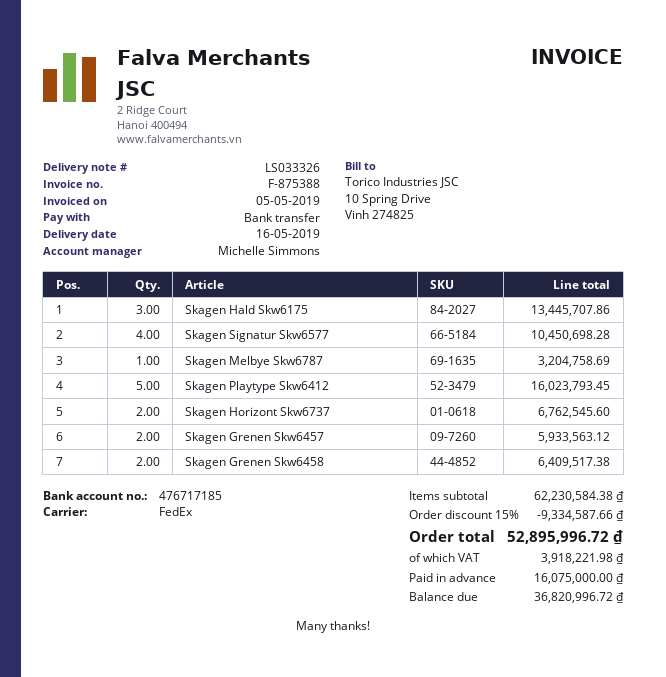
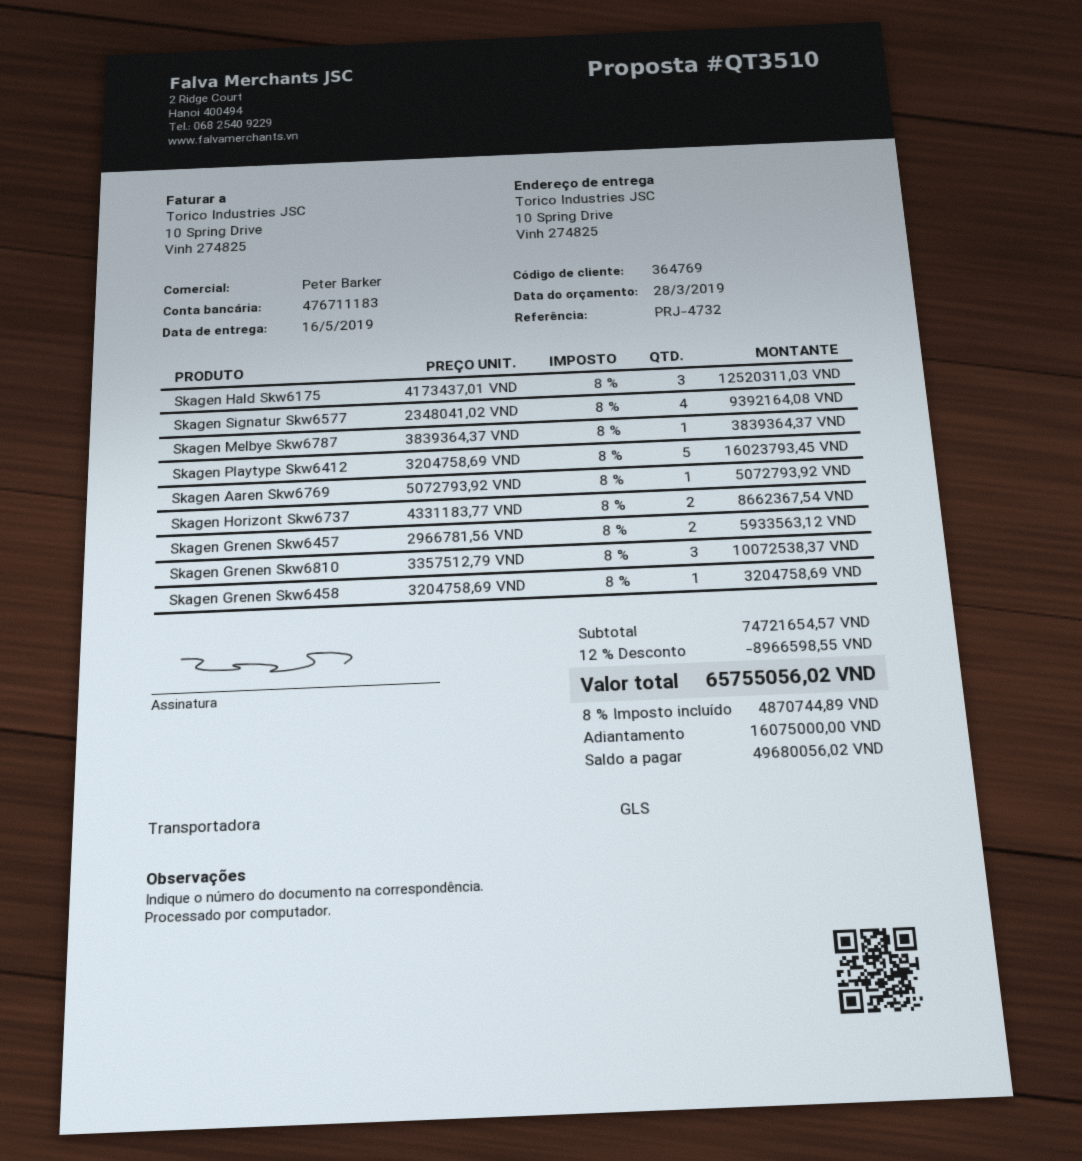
sales rep: Michelle Simmons -> Peter Barker
bank account: 476717185 -> 476711183
shipping method: FedEx -> GLS
Skagen Hald Skw6175: 3 for 13445707.86 -> 3 for 12520311.03
Skagen Signatur Skw6577: 4 for 10450698.28 -> 4 for 9392164.08
Skagen Melbye Skw6787: 1 for 3204758.69 -> 1 for 3839364.37
Skagen Horizont Skw6737: 2 for 6762545.60 -> 2 for 8662367.54
Skagen Grenen Skw6458: 2 for 6409517.38 -> 1 for 3204758.69
Skagen Aaren Skw6769: none -> 1 for 5072793.92
Skagen Grenen Skw6810: none -> 3 for 10072538.37
subtotal: 62230584.38 -> 74721654.57
discount: 15% = 9334587.66 -> 12% = 8966598.55
tax: 3918221.98 -> 4870744.89
total: 52895996.72 -> 65755056.02
balance: 36820996.72 -> 49680056.02

